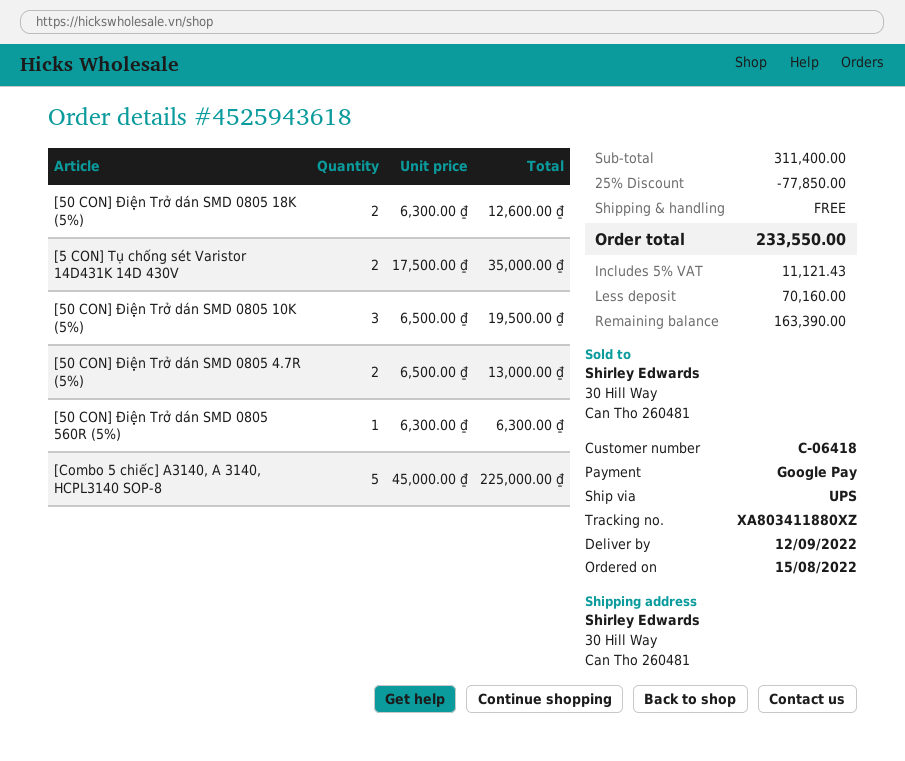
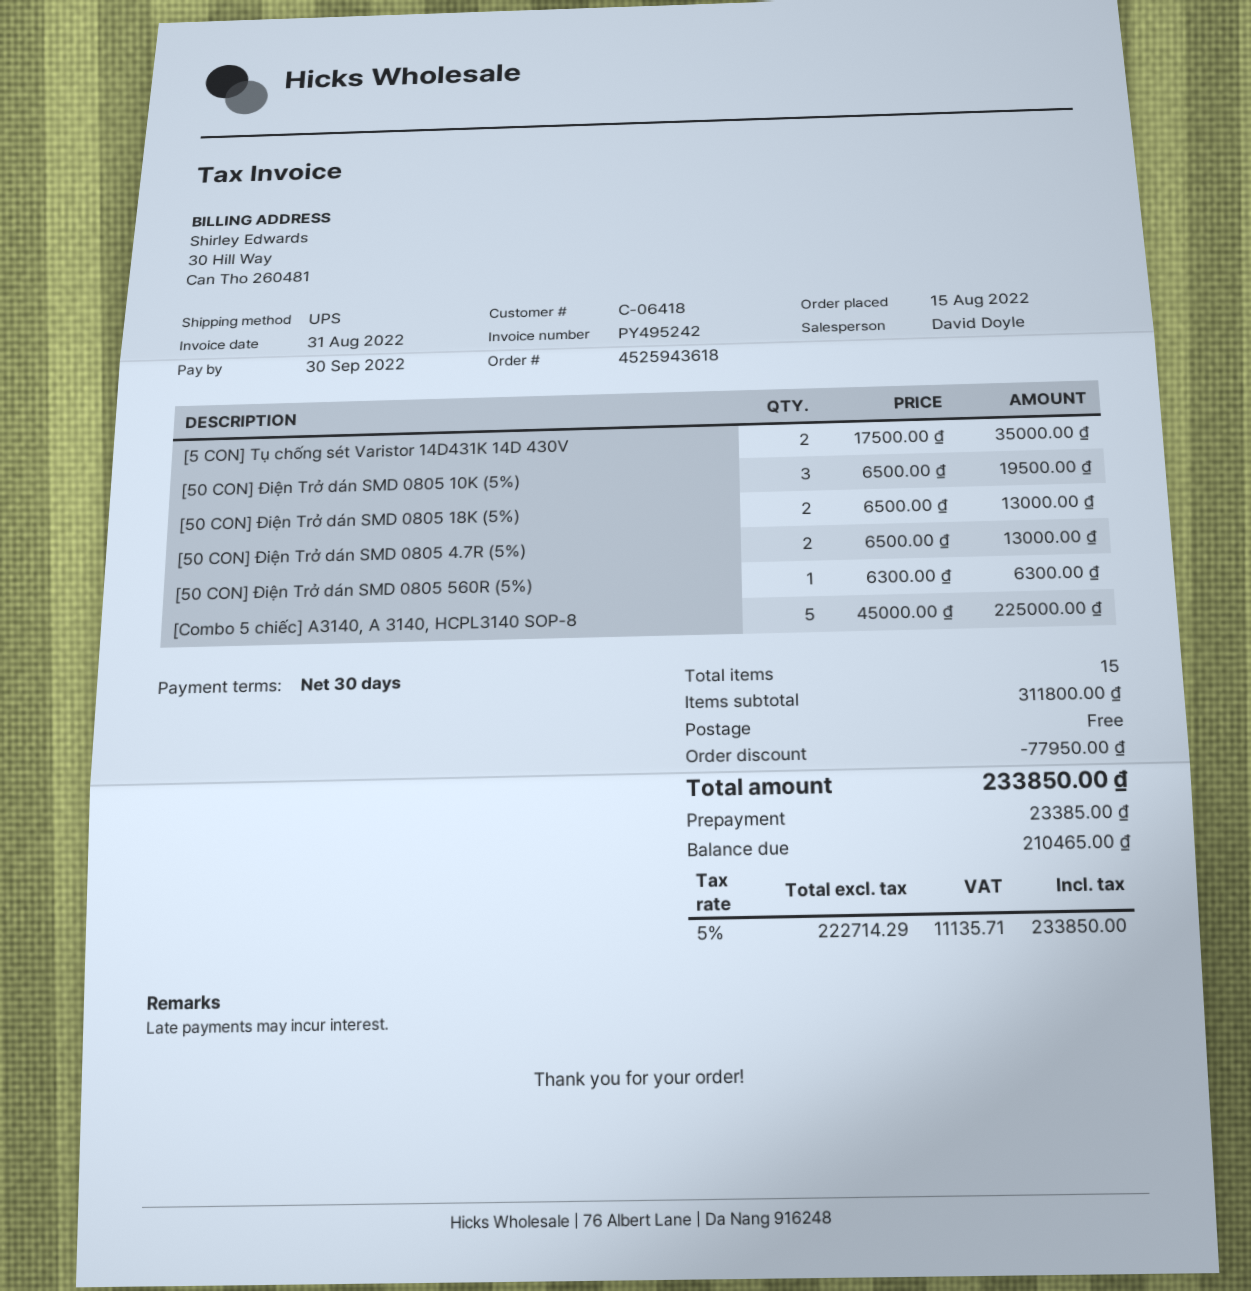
[50 CON] Điện Trở dán SMD 0805 18K (5%): 2 x 6300.00 = 12600.00 -> 2 x 6500.00 = 13000.00
subtotal: 311400.00 -> 311800.00
discount: 77850.00 -> 77950.00
tax: 5% = 11121.43 -> 5% = 11135.71
total: 233550.00 -> 233850.00
deposit: 70160.00 -> 23385.00
balance: 163390.00 -> 210465.00

